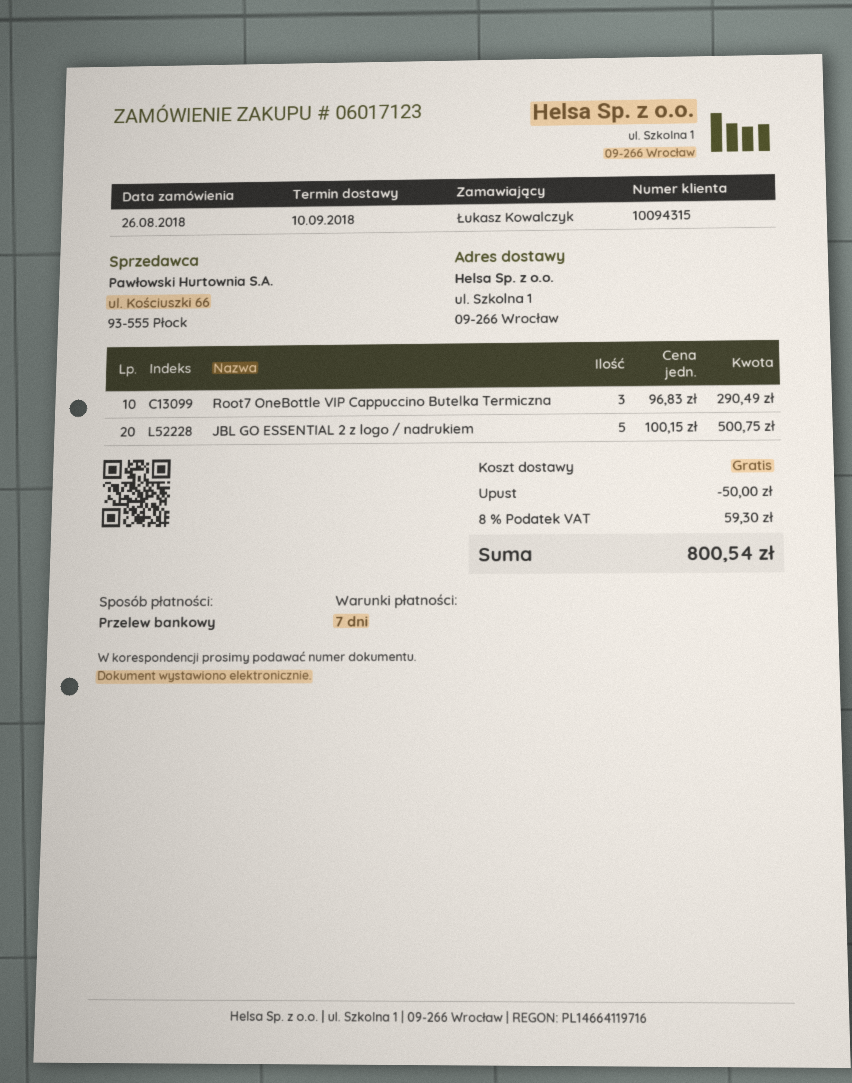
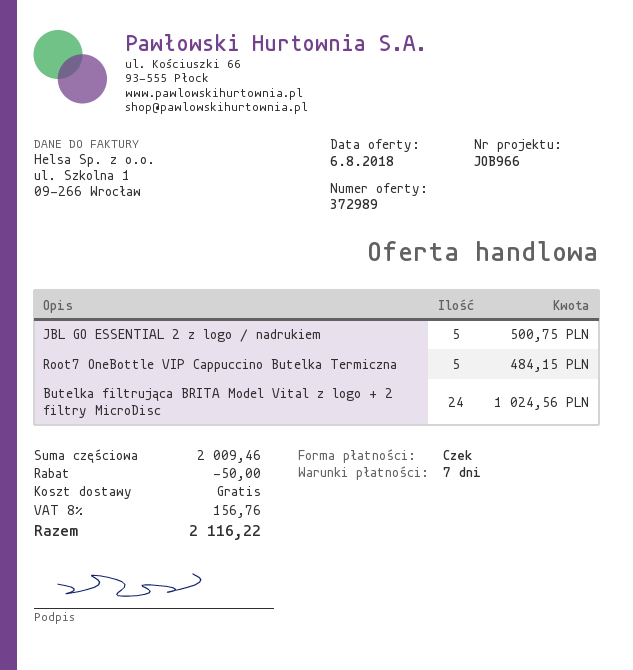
payment method: bank transfer -> cheque
Root7 OneBottle VIP Cappuccino Butelka Termiczna: 3 for 290.49 -> 5 for 484.15
Butelka filtrująca BRITA Model Vital z logo + 2 filtry MicroDisc: none -> 24 for 1024.56
tax: 8% = 59.30 -> 8% = 156.76
total: 800.54 -> 2116.22

